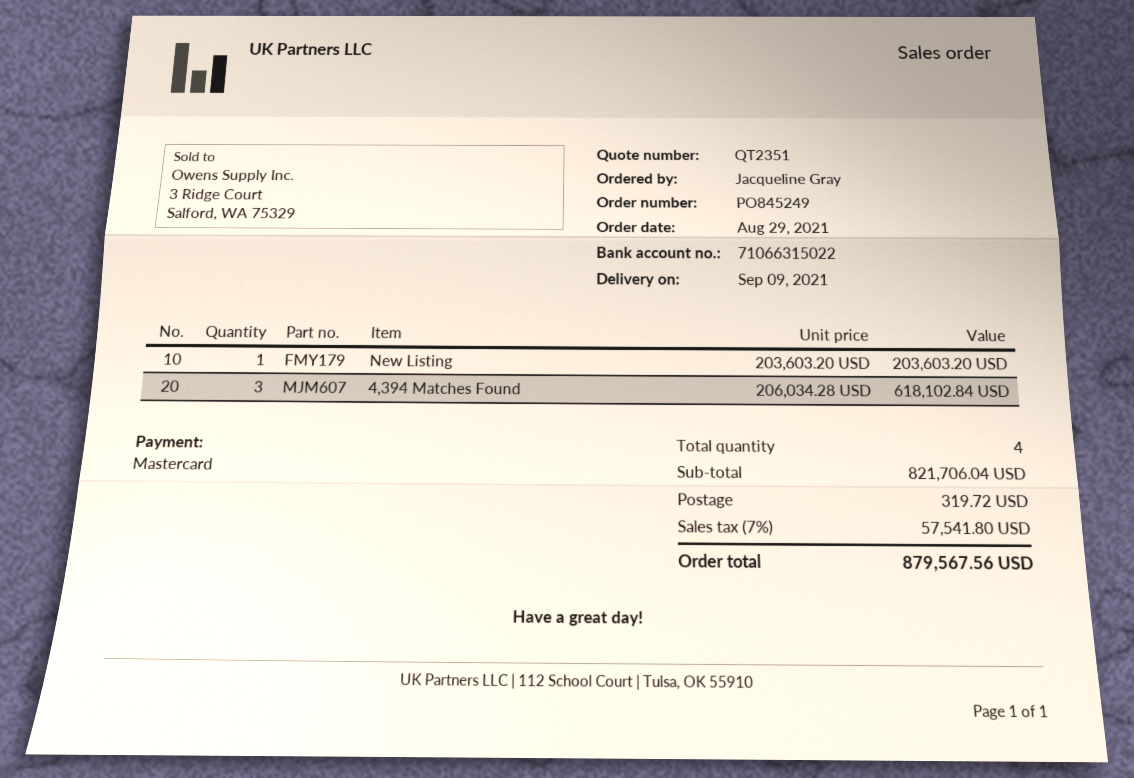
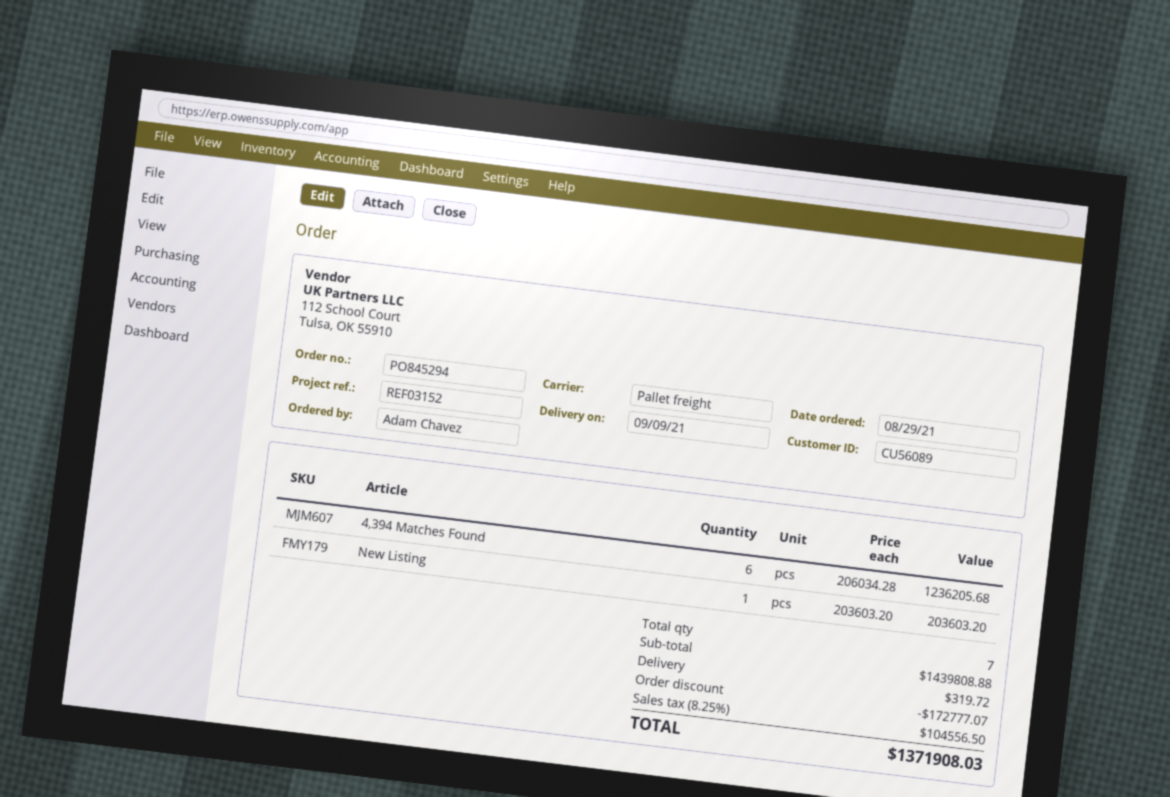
order number: PO845249 -> PO845294
ordered by: Jacqueline Gray -> Adam Chavez
4,394 Matches Found: 3 x 206034.28 = 618102.84 -> 6 x 206034.28 = 1236205.68
total quantity: 4 -> 7
subtotal: 821706.04 -> 1439808.88
discount: none -> 172777.07
tax: 7% = 57541.80 -> 8.25% = 104556.50
total: 879567.56 -> 1371908.03

